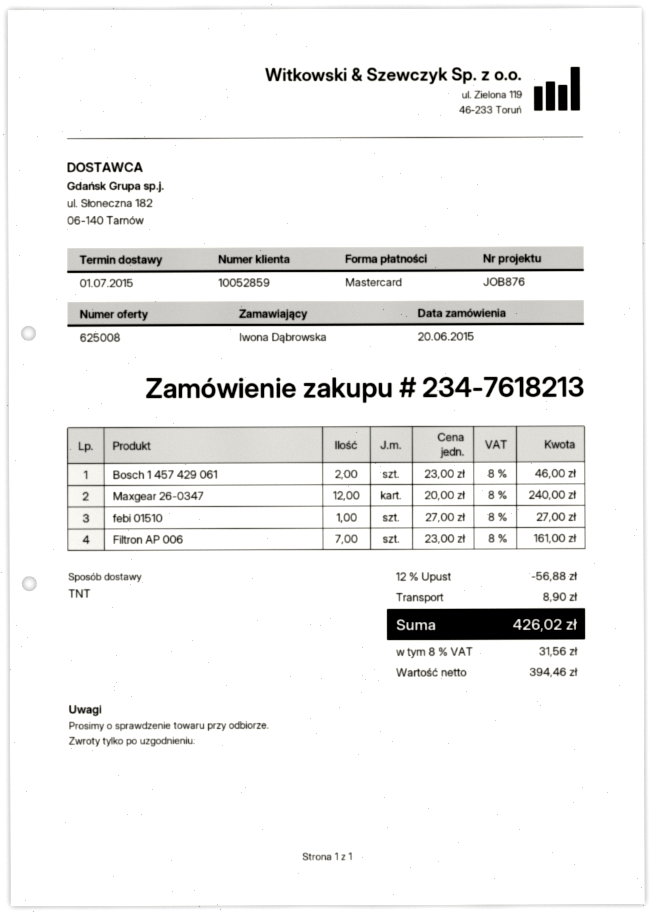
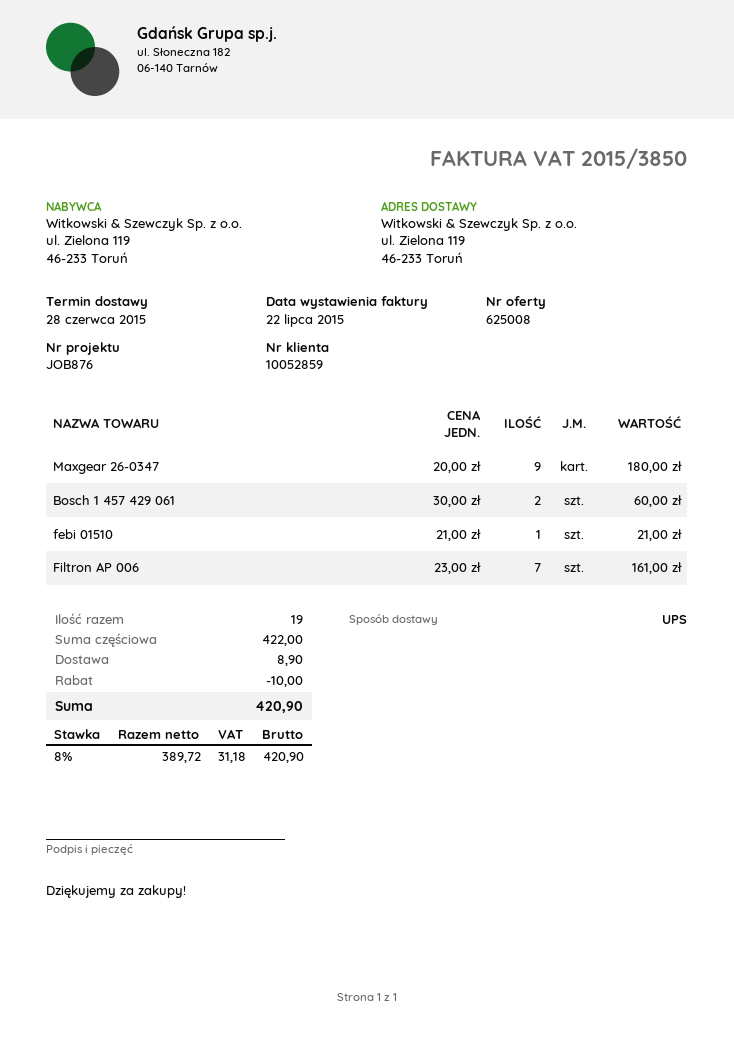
delivery date: 2015-07-01 -> 2015-06-28
shipping method: TNT -> UPS
Bosch 1 457 429 061: 2 x 23.00 = 46.00 -> 2 x 30.00 = 60.00
Maxgear 26-0347: 12 x 20.00 = 240.00 -> 9 x 20.00 = 180.00
febi 01510: 1 x 27.00 = 27.00 -> 1 x 21.00 = 21.00
discount: 56.88 -> 10.00
net: 394.46 -> 389.72
tax: 8% = 31.56 -> 8% = 31.18
total: 426.02 -> 420.90

